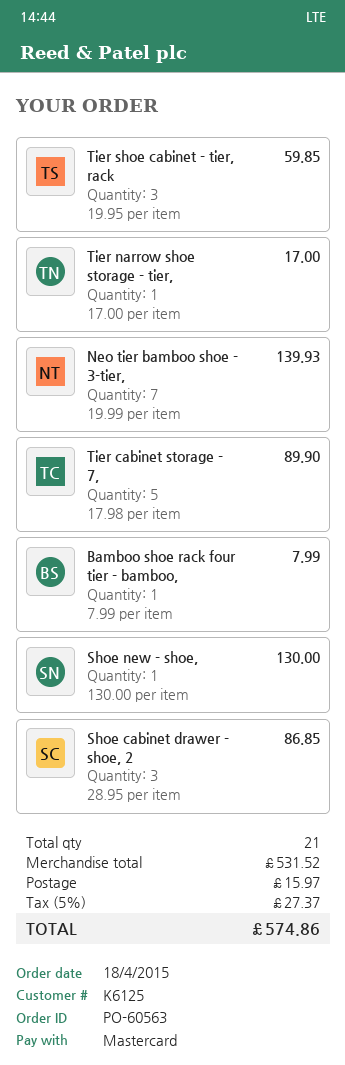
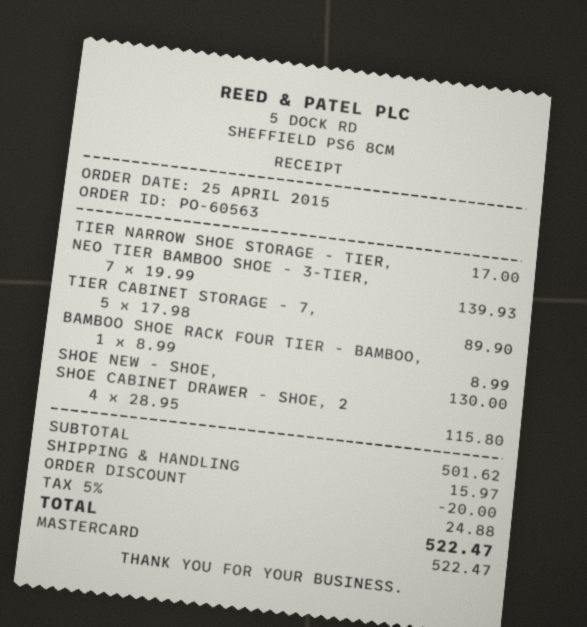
order date: 2015-04-18 -> 2015-04-25
Tier shoe cabinet - tier, rack: 3 x 19.95 = 59.85 -> none
Bamboo shoe rack four tier - bamboo,: 1 x 7.99 = 7.99 -> 1 x 8.99 = 8.99
Shoe cabinet drawer - shoe, 2: 3 x 28.95 = 86.85 -> 4 x 28.95 = 115.80
subtotal: 531.52 -> 501.62
discount: none -> 20.00
tax: 5% = 27.37 -> 5% = 24.88
total: 574.86 -> 522.47

